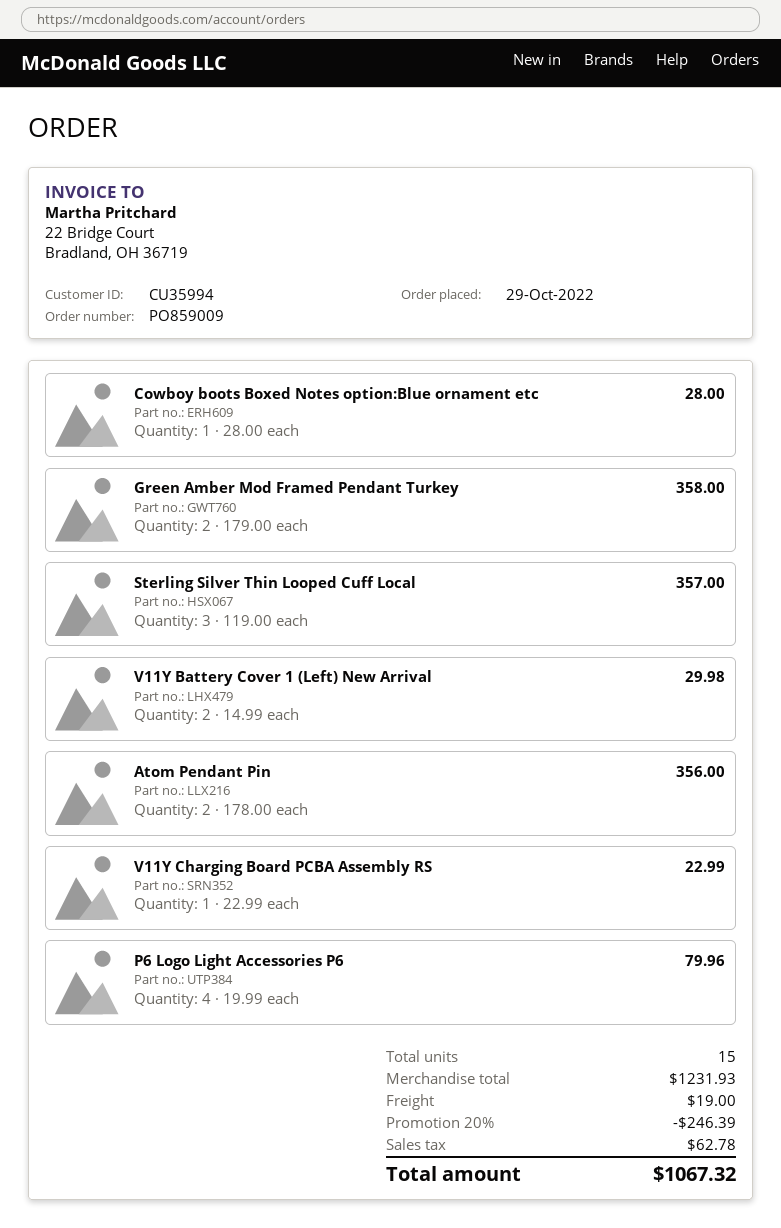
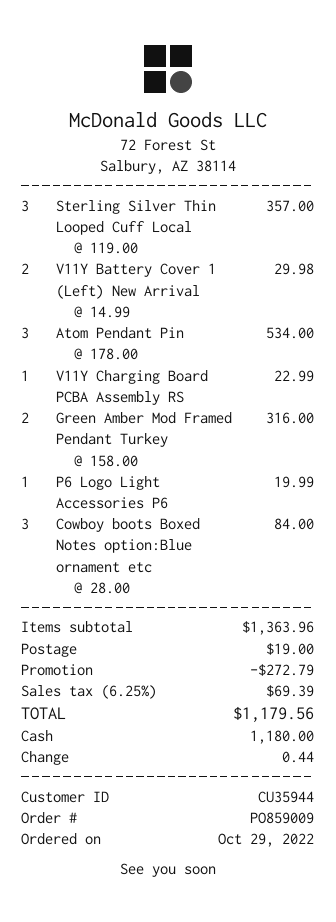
customer number: CU35994 -> CU35944
Cowboy boots Boxed Notes option:Blue ornament etc: 1 x 28.00 = 28.00 -> 3 x 28.00 = 84.00
Green Amber Mod Framed Pendant Turkey: 2 x 179.00 = 358.00 -> 2 x 158.00 = 316.00
Atom Pendant Pin: 2 x 178.00 = 356.00 -> 3 x 178.00 = 534.00
P6 Logo Light Accessories P6: 4 x 19.99 = 79.96 -> 1 x 19.99 = 19.99
subtotal: 1231.93 -> 1363.96
discount: 246.39 -> 272.79
tax: 62.78 -> 69.39
total: 1067.32 -> 1179.56

